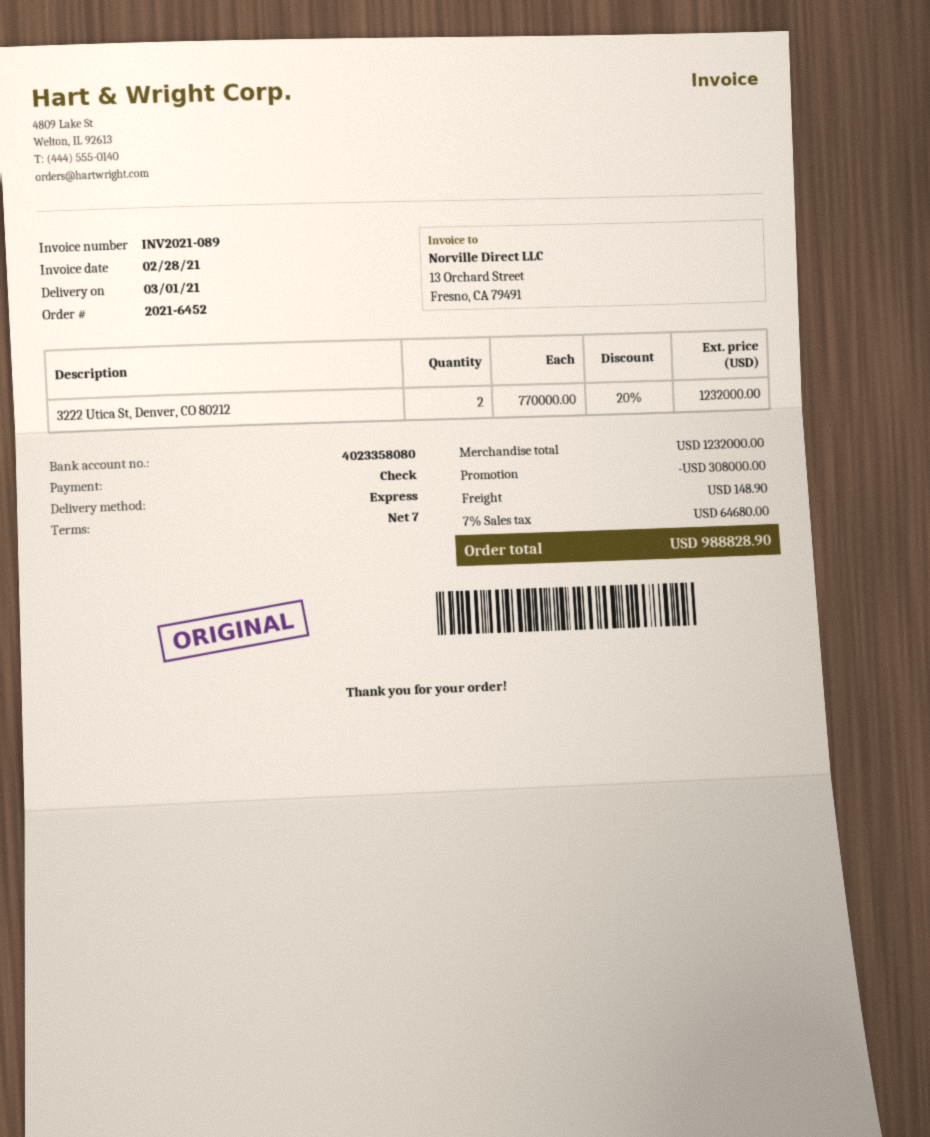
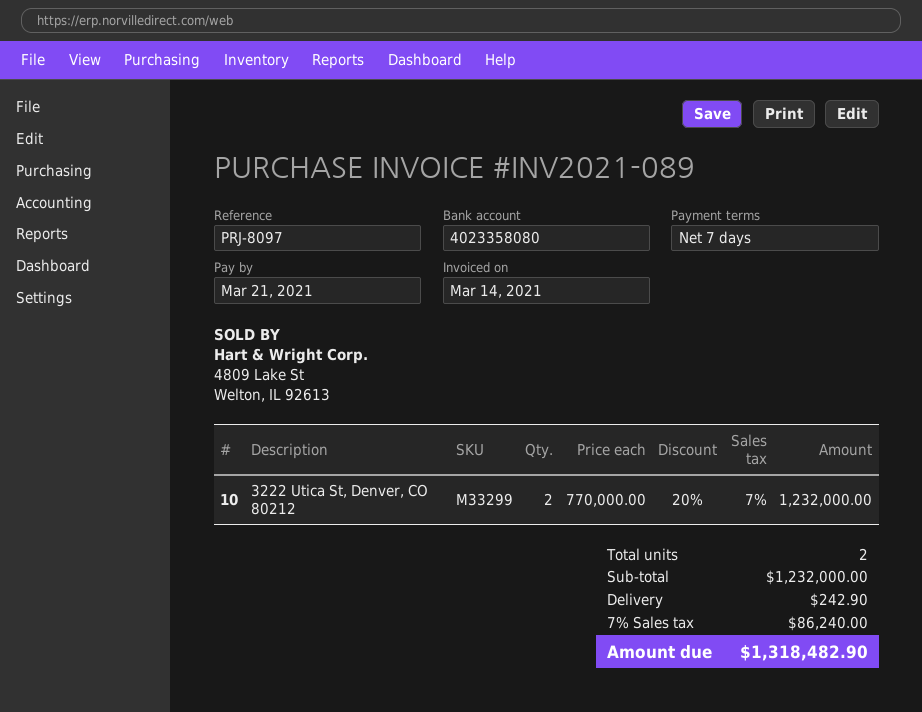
invoice date: 2021-02-28 -> 2021-03-14
discount: 308000.00 -> none
shipping: 148.90 -> 242.90
tax: 7% = 64680.00 -> 7% = 86240.00
total: 988828.90 -> 1318482.90

